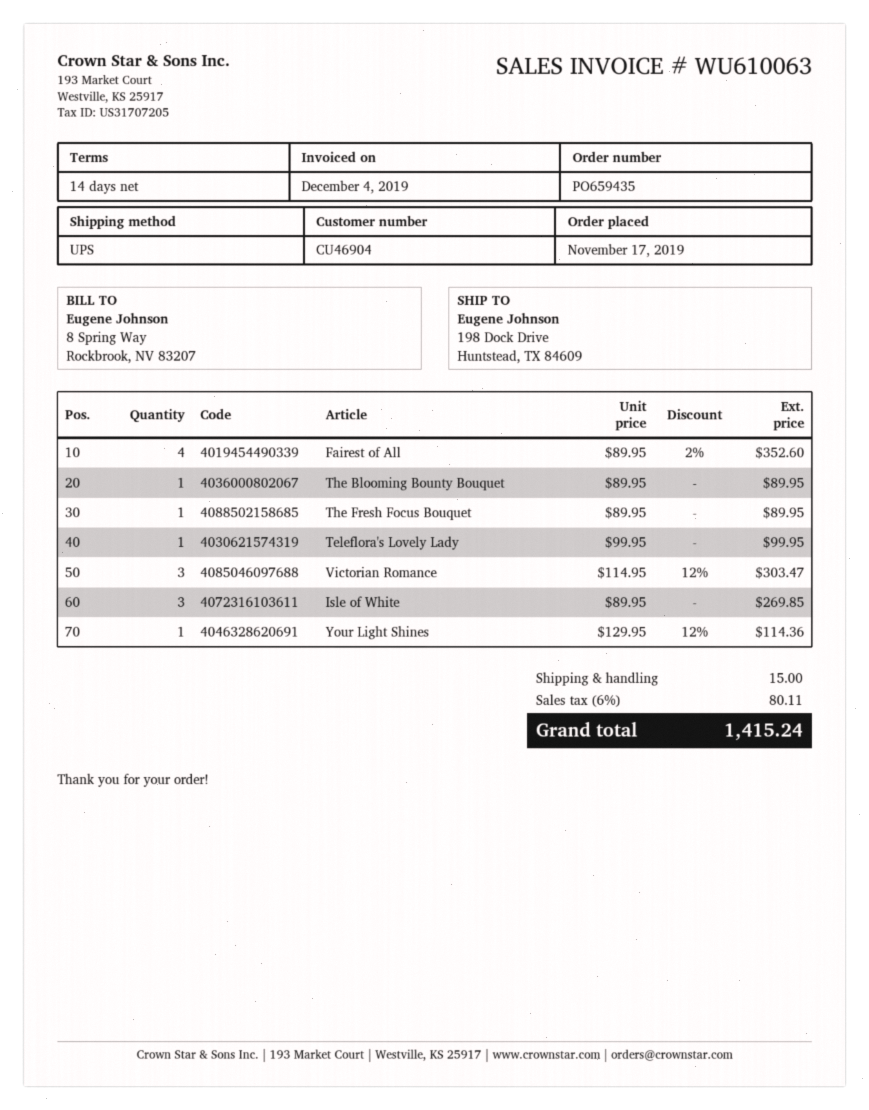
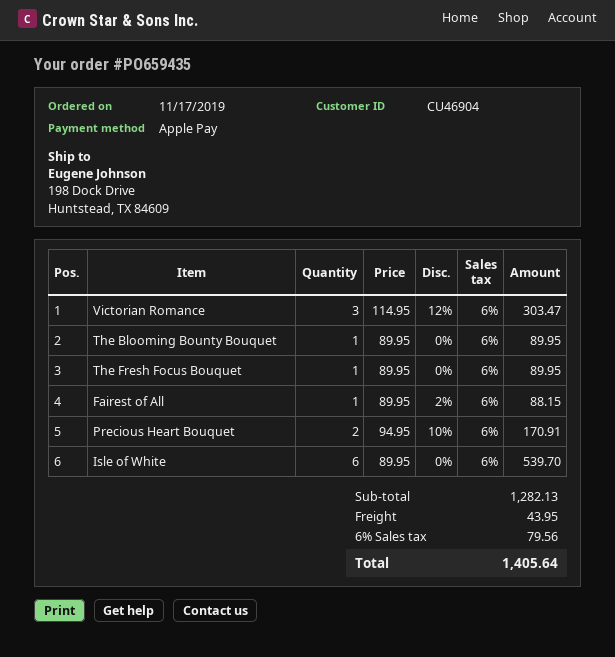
Fairest of All: 4 x 89.95 - 2% = 352.60 -> 1 x 89.95 - 2% = 88.15
Teleflora's Lovely Lady: 1 x 99.95 = 99.95 -> none
Isle of White: 3 x 89.95 = 269.85 -> 6 x 89.95 = 539.70
Your Light Shines: 1 x 129.95 - 12% = 114.36 -> none
Precious Heart Bouquet: none -> 2 x 94.95 - 10% = 170.91
shipping: 15.00 -> 43.95
tax: 6% = 80.11 -> 6% = 79.56
total: 1415.24 -> 1405.64

